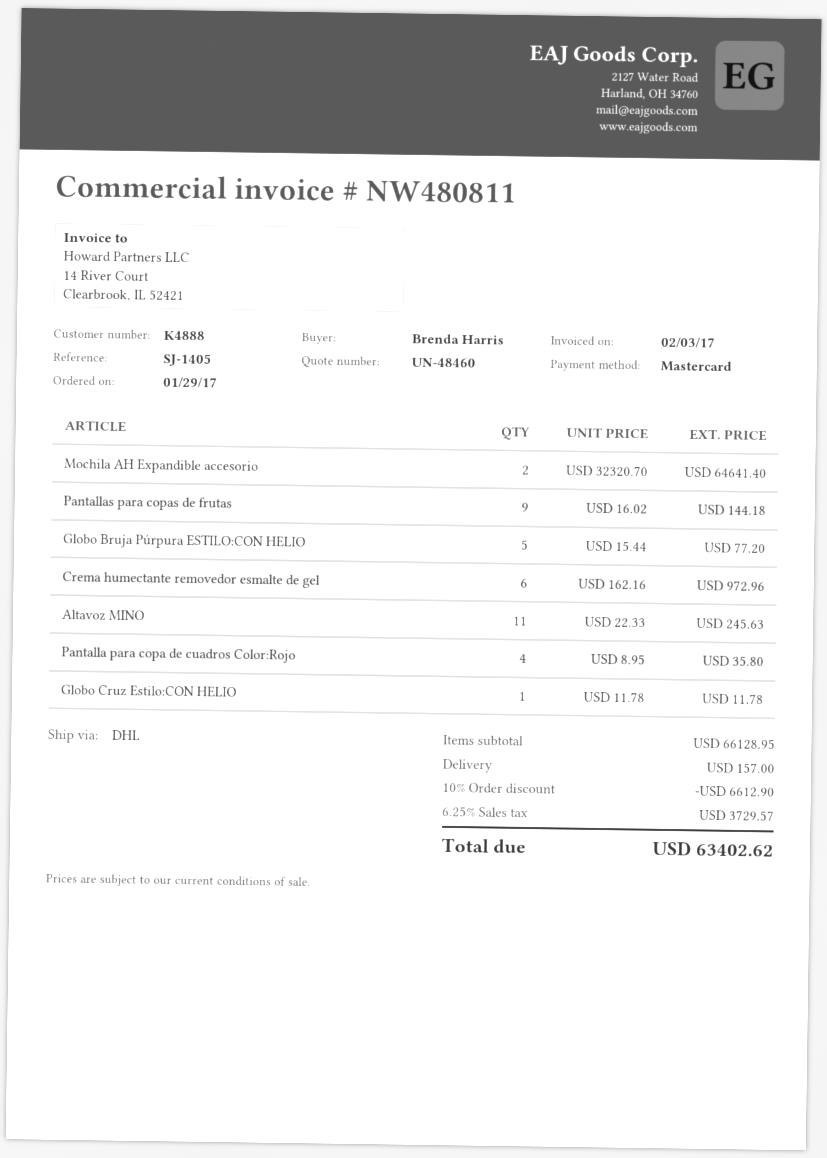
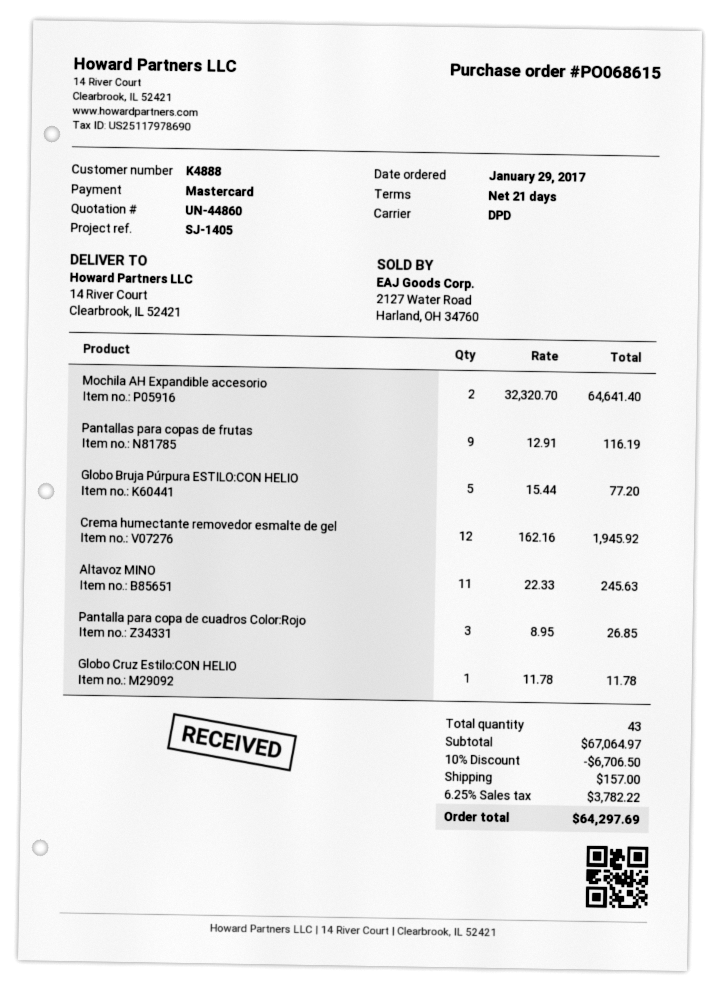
quote number: UN-48460 -> UN-44860
shipping method: DHL -> DPD
Pantallas para copas de frutas: 9 x 16.02 = 144.18 -> 9 x 12.91 = 116.19
Crema humectante removedor esmalte de gel: 6 x 162.16 = 972.96 -> 12 x 162.16 = 1945.92
Pantalla para copa de cuadros Color:Rojo: 4 x 8.95 = 35.80 -> 3 x 8.95 = 26.85
subtotal: 66128.95 -> 67064.97
discount: 10% = 6612.90 -> 10% = 6706.50
tax: 6.25% = 3729.57 -> 6.25% = 3782.22
total: 63402.62 -> 64297.69

